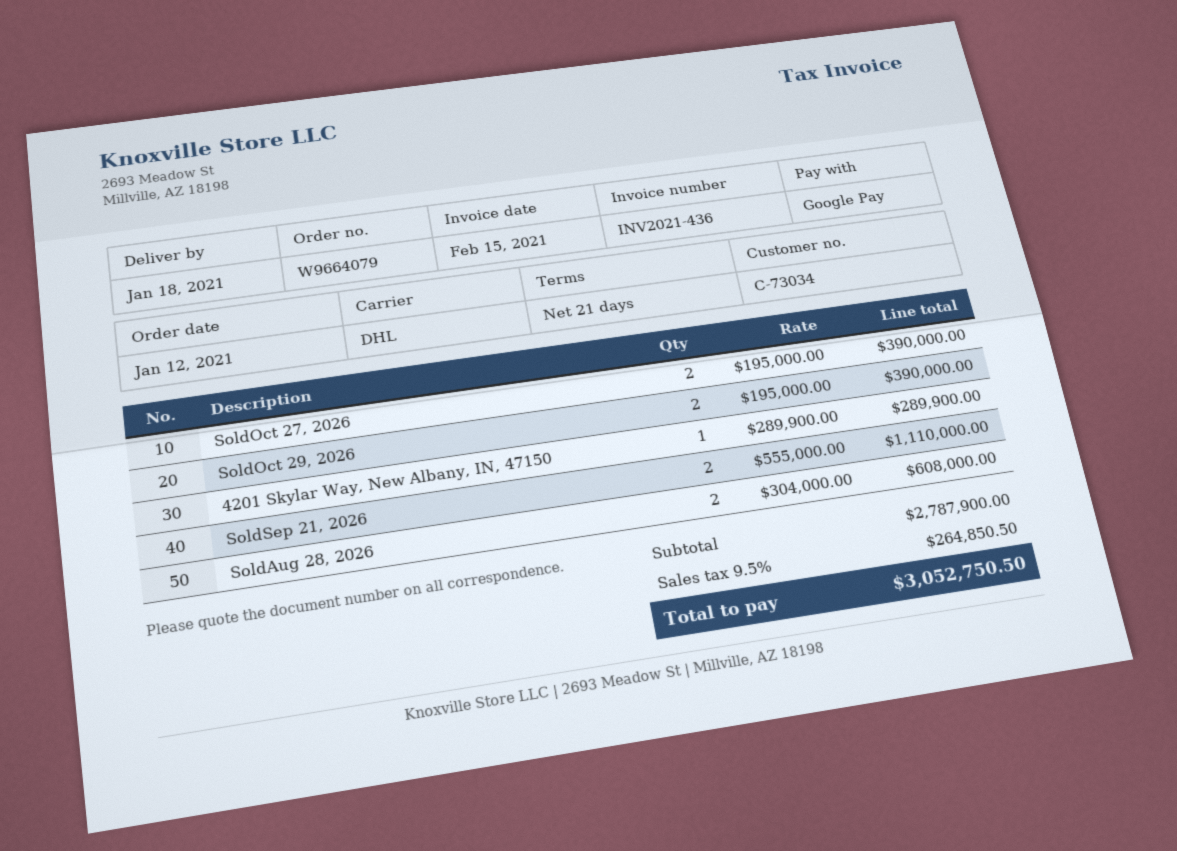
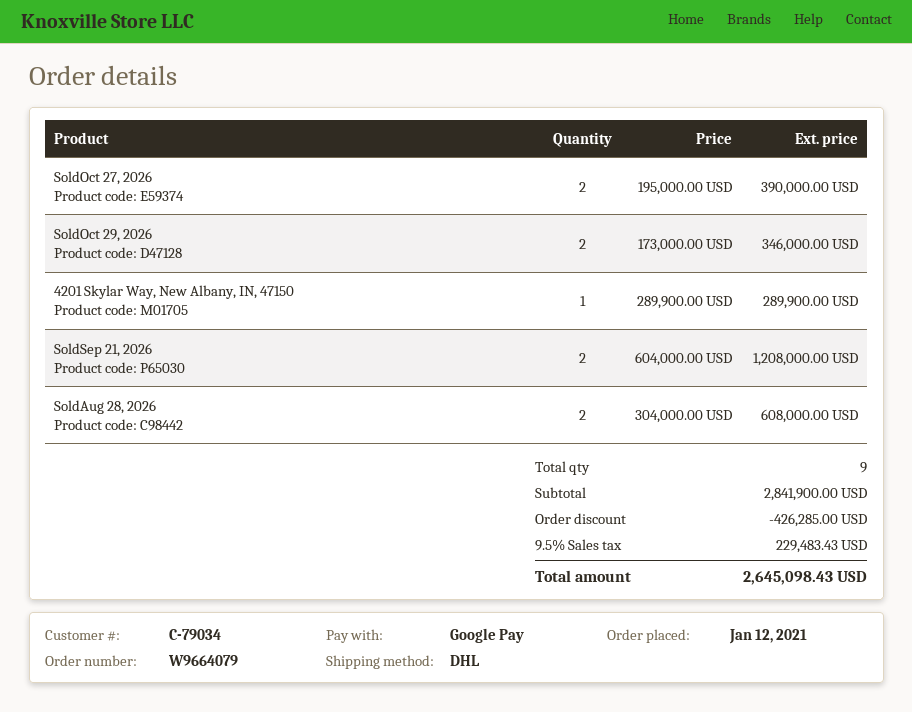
customer number: C-73034 -> C-79034
SoldOct 29, 2026: 2 x 195000.00 = 390000.00 -> 2 x 173000.00 = 346000.00
SoldSep 21, 2026: 2 x 555000.00 = 1110000.00 -> 2 x 604000.00 = 1208000.00
subtotal: 2787900.00 -> 2841900.00
discount: none -> 426285.00
tax: 9.5% = 264850.50 -> 9.5% = 229483.43
total: 3052750.50 -> 2645098.43

